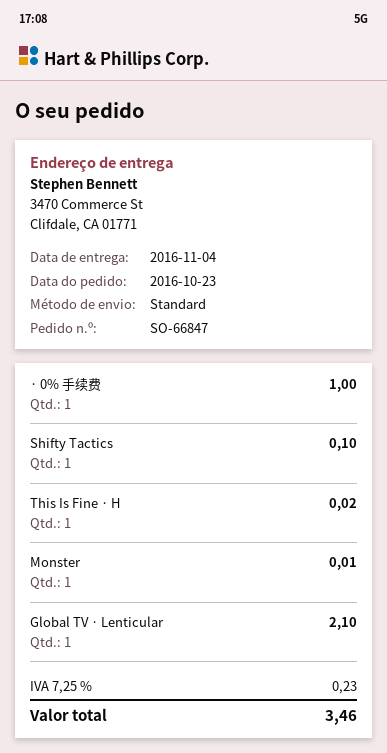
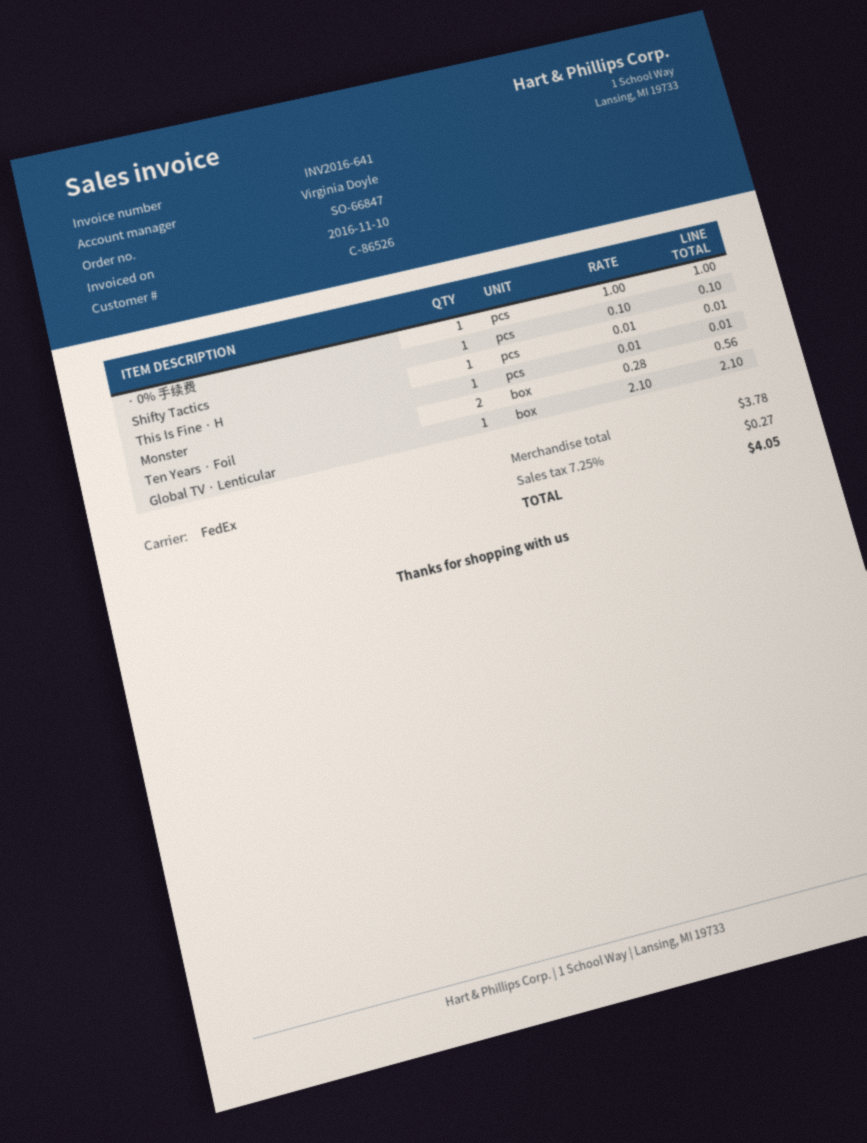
shipping method: standard -> FedEx
This Is Fine · H: 1 for 0.02 -> 1 for 0.01
Ten Years · Foil: none -> 2 for 0.56
tax: 7.25% = 0.23 -> 7.25% = 0.27
total: 3.46 -> 4.05

